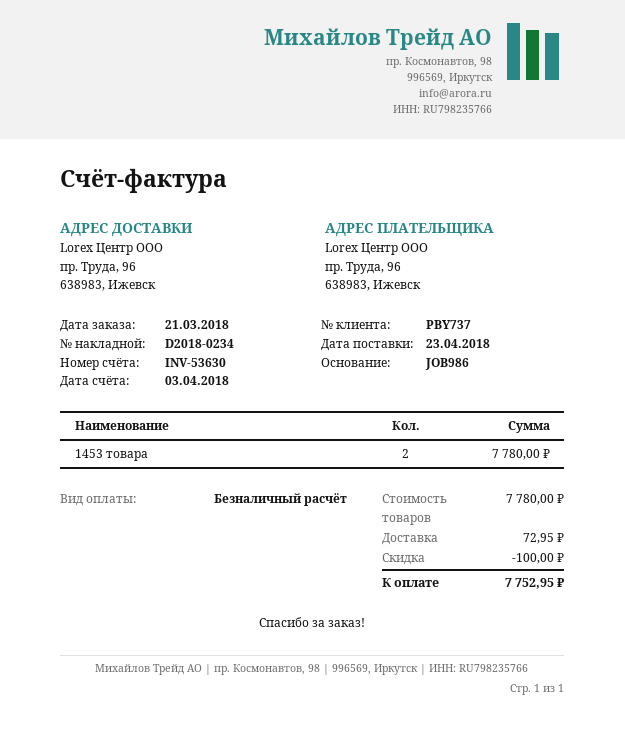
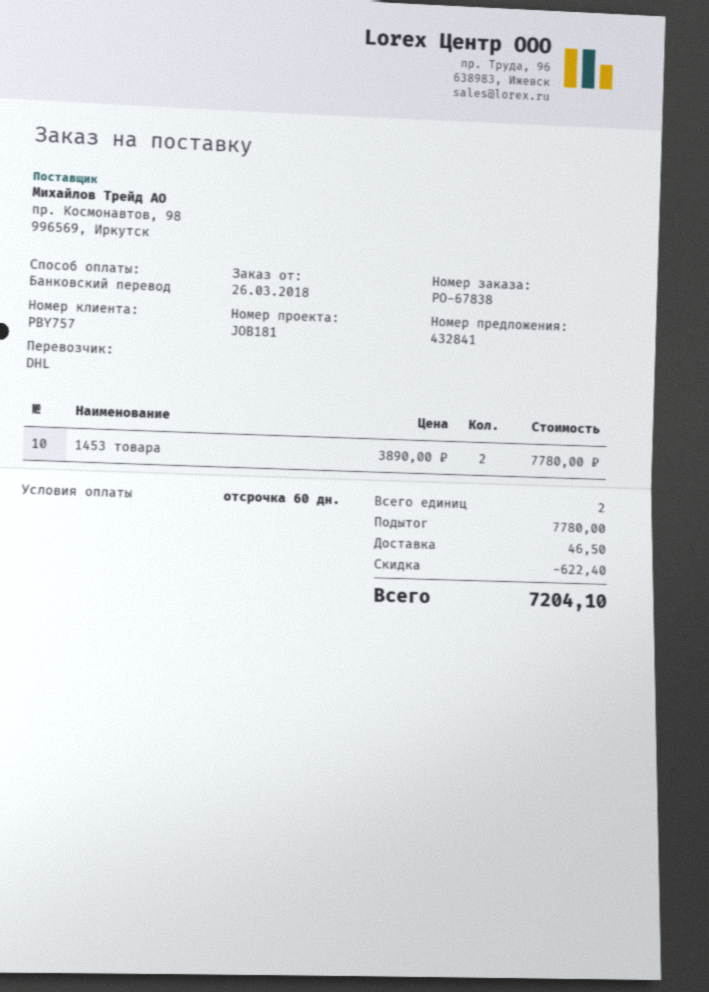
order date: 2018-03-21 -> 2018-03-26
customer number: PBY737 -> PBY757
reference: JOB986 -> JOB181
discount: 100.00 -> 622.40
shipping: 72.95 -> 46.50
total: 7752.95 -> 7204.10

